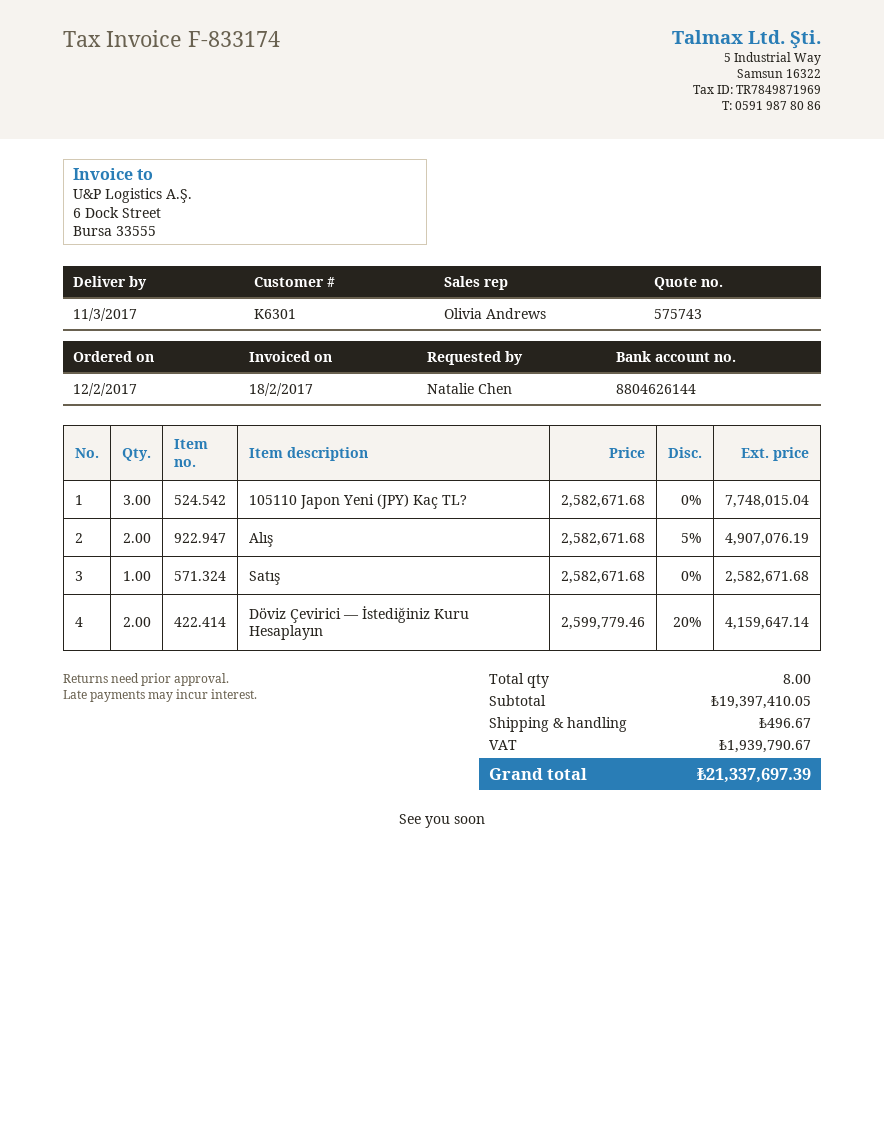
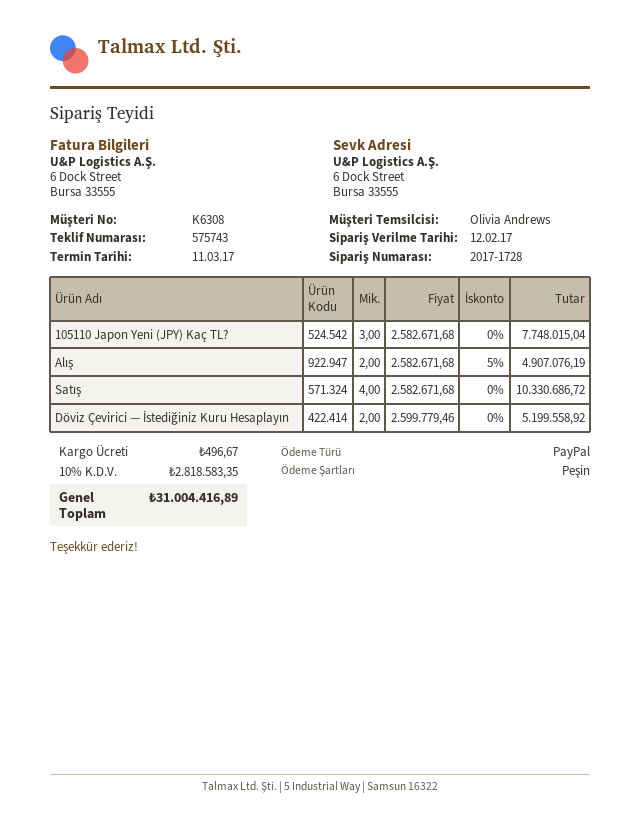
customer number: K6301 -> K6308
Satış: 1 x 2582671.68 = 2582671.68 -> 4 x 2582671.68 = 10330686.72
Döviz Çevirici — İstediğiniz Kuru Hesaplayın: 2 x 2599779.46 - 20% = 4159647.14 -> 2 x 2599779.46 = 5199558.92
tax: 1939790.67 -> 2818583.35
total: 21337697.39 -> 31004416.89

